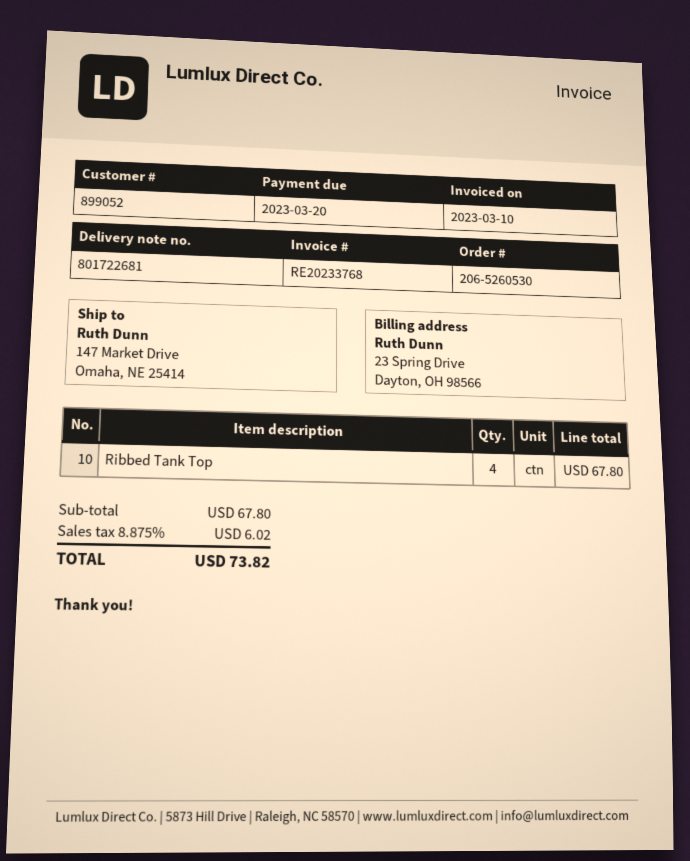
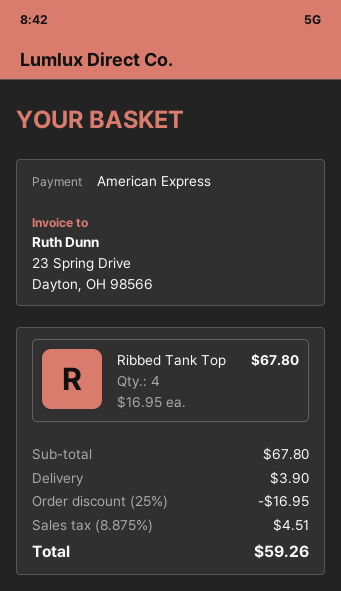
discount: none -> 25% = 16.95
shipping: none -> 3.90
tax: 8.875% = 6.02 -> 8.875% = 4.51
total: 73.82 -> 59.26

